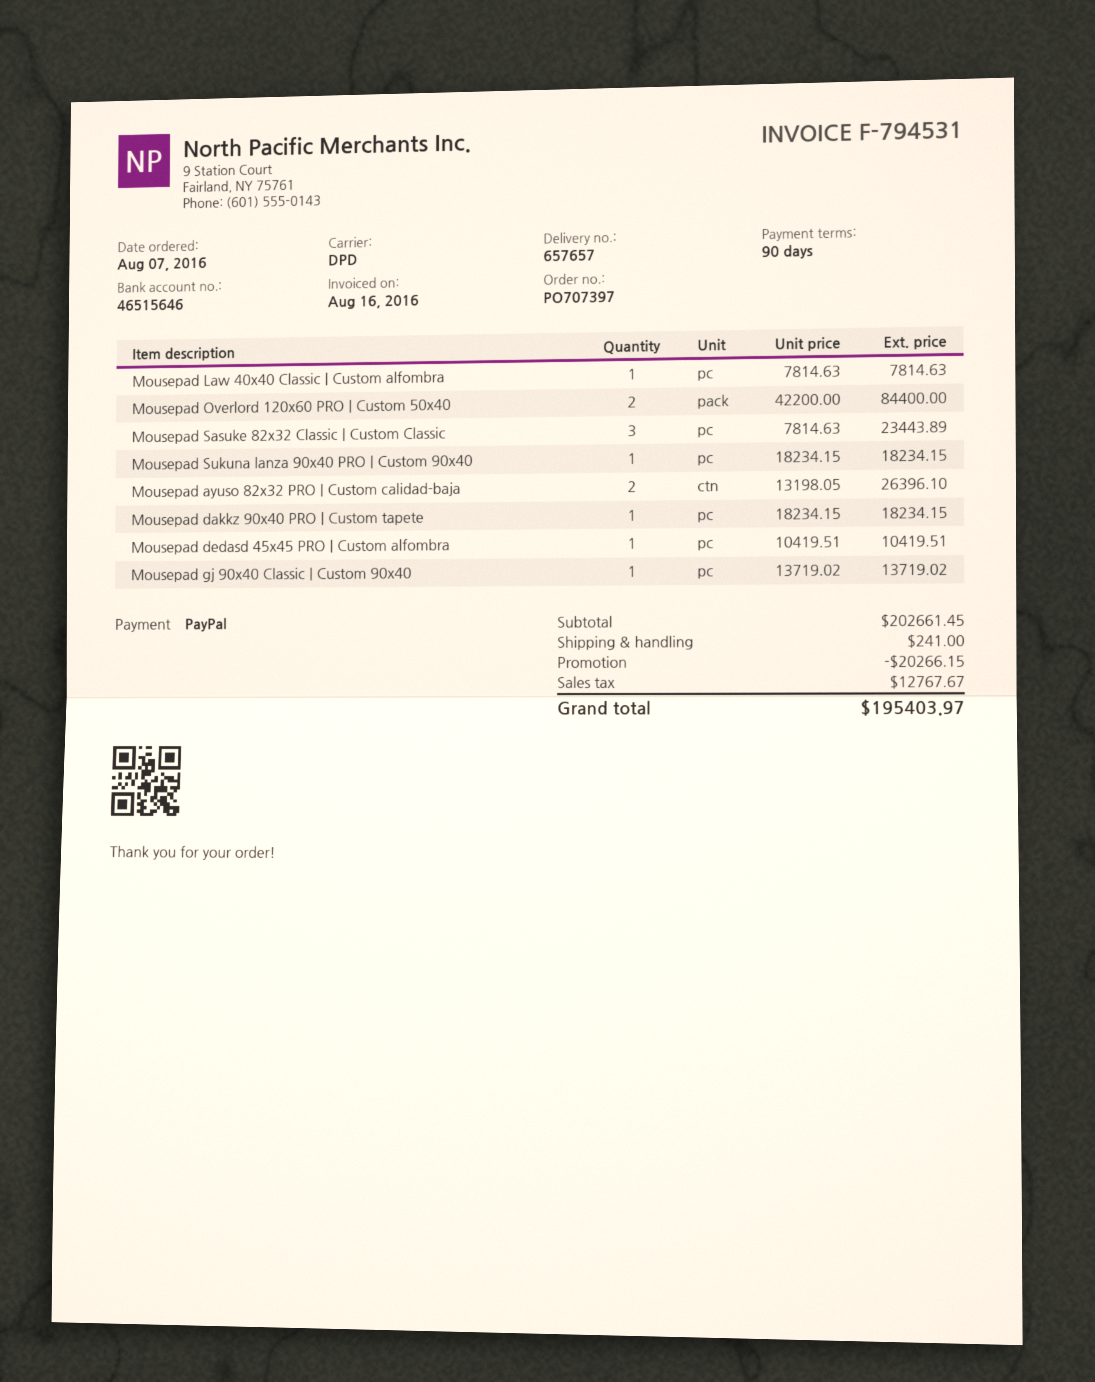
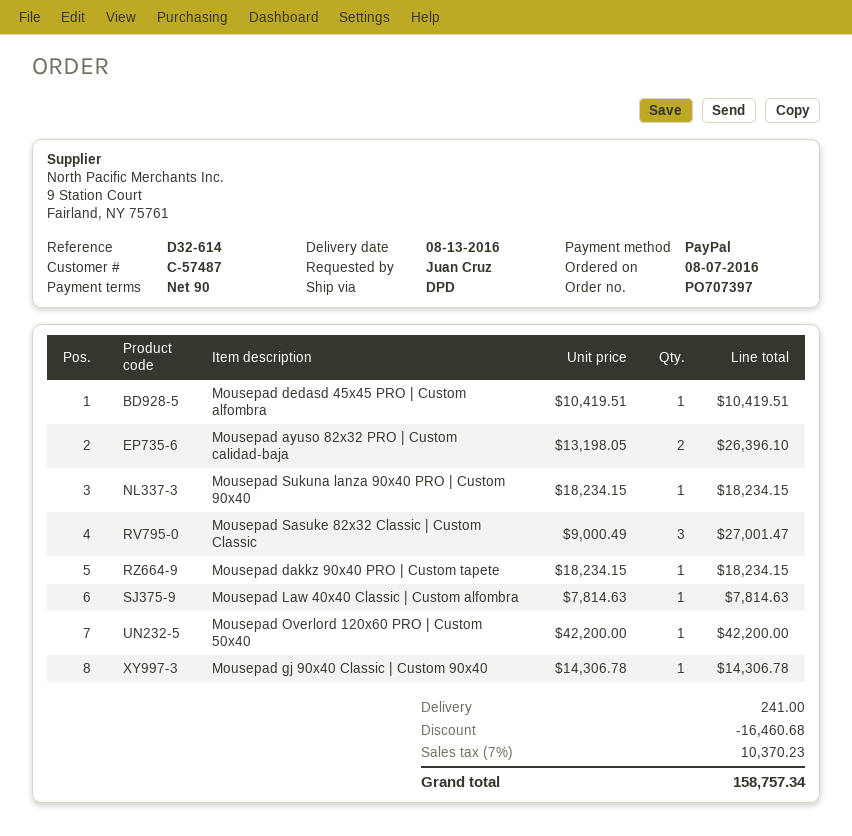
Mousepad Overlord 120x60 PRO | Custom 50x40: 2 x 42200.00 = 84400.00 -> 1 x 42200.00 = 42200.00
Mousepad Sasuke 82x32 Classic | Custom Classic: 3 x 7814.63 = 23443.89 -> 3 x 9000.49 = 27001.47
Mousepad gj 90x40 Classic | Custom 90x40: 1 x 13719.02 = 13719.02 -> 1 x 14306.78 = 14306.78
discount: 20266.15 -> 16460.68
tax: 12767.67 -> 10370.23
total: 195403.97 -> 158757.34

